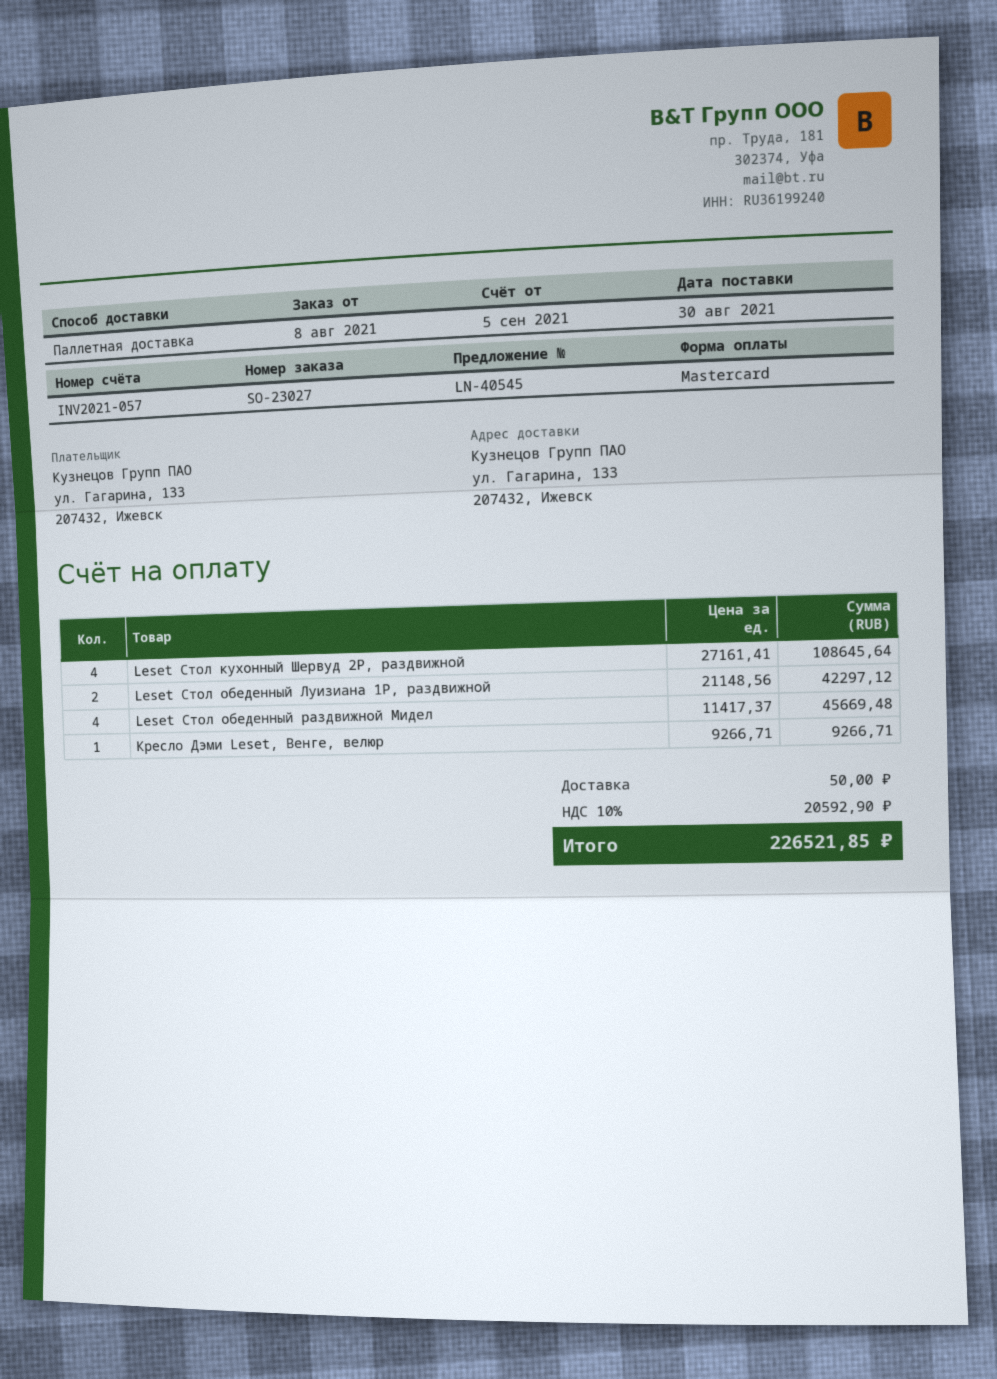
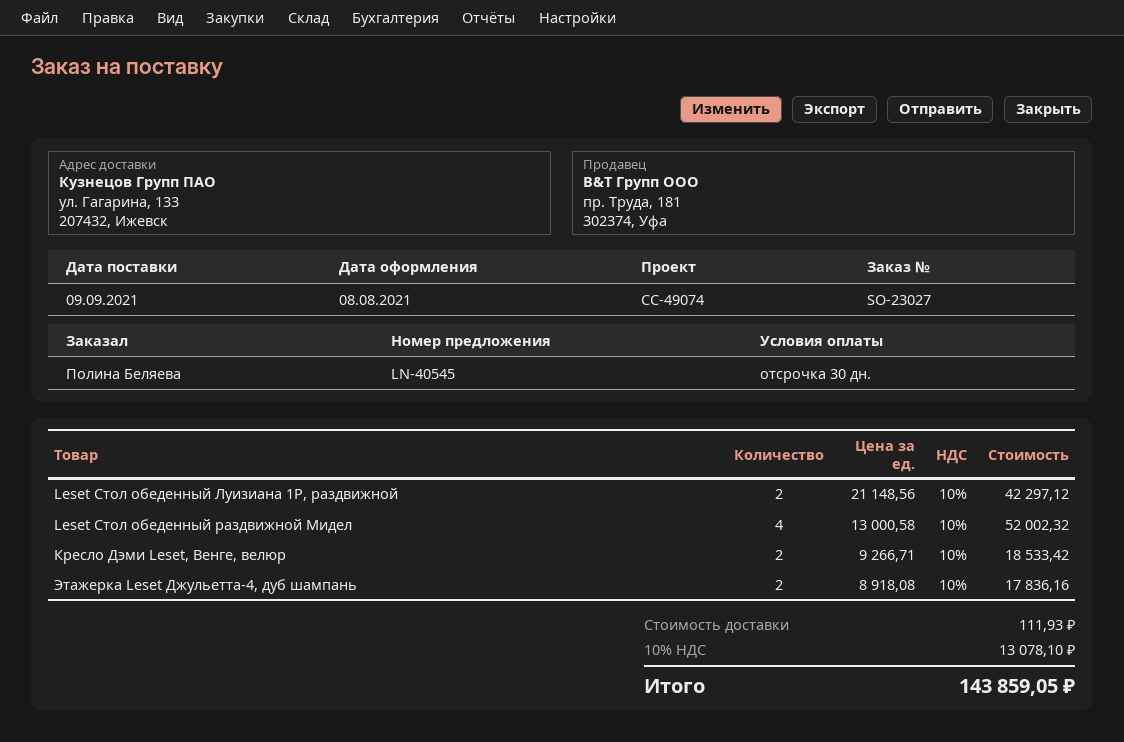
delivery date: 2021-08-30 -> 2021-09-09
Leset Стол кухонный Шервуд 2Р, раздвижной: 4 x 27161.41 = 108645.64 -> none
Leset Стол обеденный раздвижной Мидел: 4 x 11417.37 = 45669.48 -> 4 x 13000.58 = 52002.32
Кресло Дэми Leset, Венге, велюр: 1 x 9266.71 = 9266.71 -> 2 x 9266.71 = 18533.42
Этажерка Leset Джульетта-4, дуб шампань: none -> 2 x 8918.08 = 17836.16
shipping: 50.00 -> 111.93
tax: 10% = 20592.90 -> 10% = 13078.10
total: 226521.85 -> 143859.05

